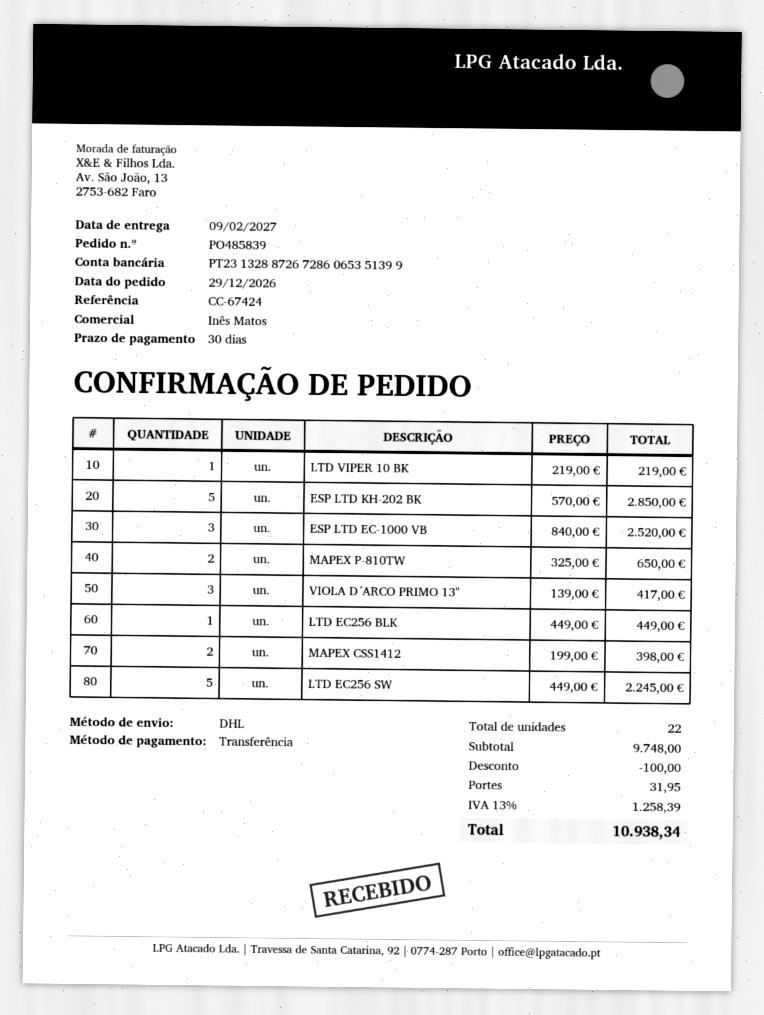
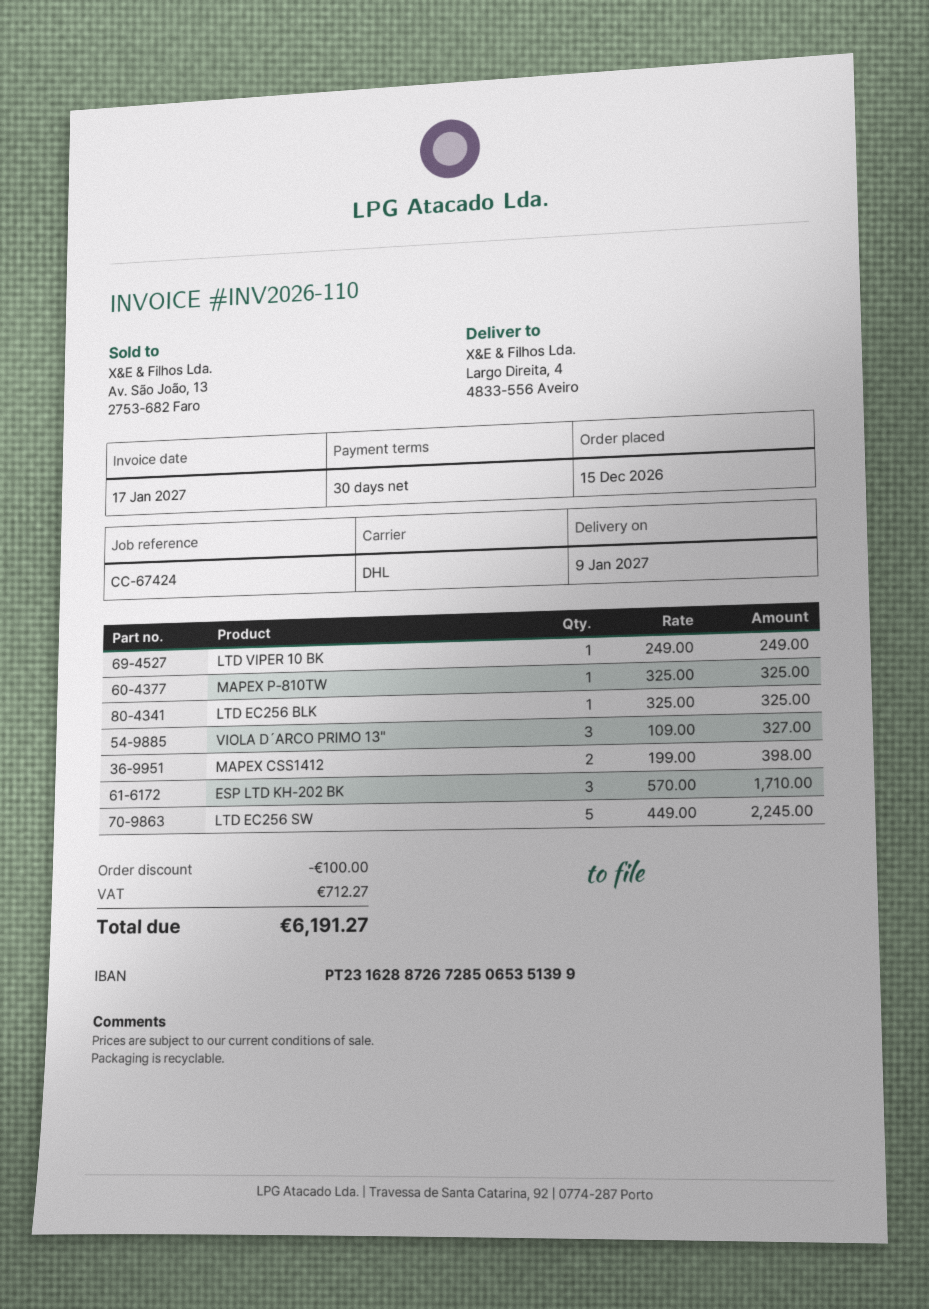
order date: 2026-12-29 -> 2026-12-15
delivery date: 2027-02-09 -> 2027-01-09
bank account: PT23132887267286065351399 -> PT23162887267285065351399
LTD VIPER 10 BK: 1 x 219.00 = 219.00 -> 1 x 249.00 = 249.00
ESP LTD KH-202 BK: 5 x 570.00 = 2850.00 -> 3 x 570.00 = 1710.00
ESP LTD EC-1000 VB: 3 x 840.00 = 2520.00 -> none
MAPEX P-810TW: 2 x 325.00 = 650.00 -> 1 x 325.00 = 325.00
VIOLA D´ARCO PRIMO 13": 3 x 139.00 = 417.00 -> 3 x 109.00 = 327.00
LTD EC256 BLK: 1 x 449.00 = 449.00 -> 1 x 325.00 = 325.00
shipping: 31.95 -> none
tax: 1258.39 -> 712.27
total: 10938.34 -> 6191.27

